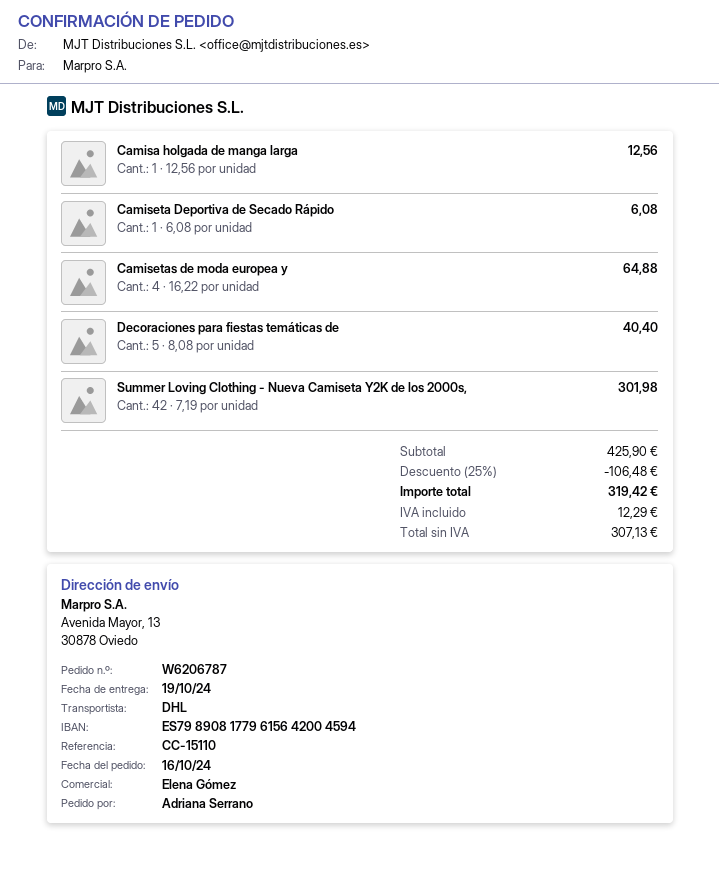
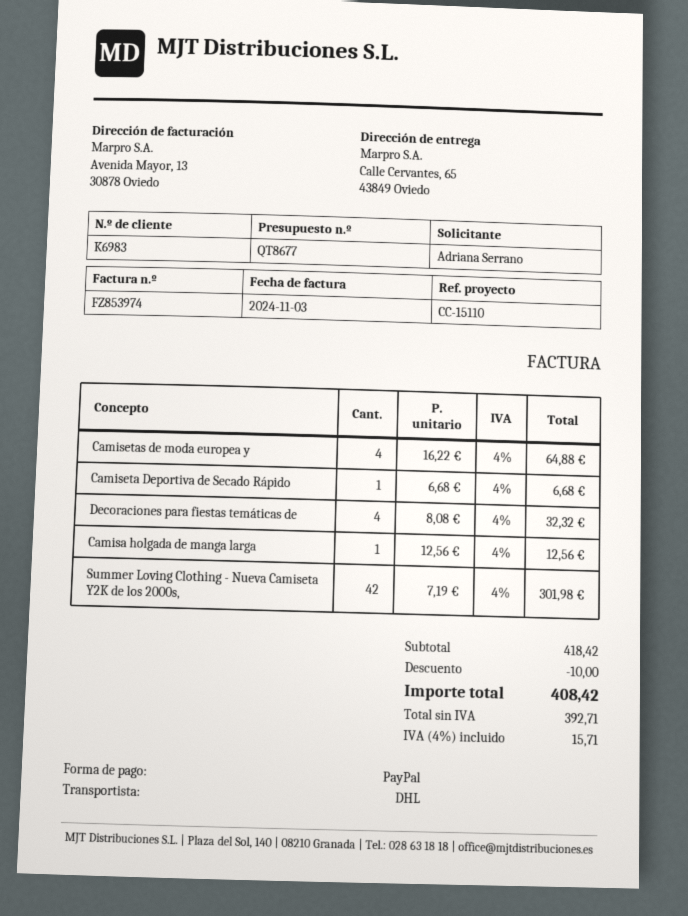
ship to: Avenida Mayor, 13, 30878 Oviedo -> Calle Cervantes, 65, 43849 Oviedo
Camiseta Deportiva de Secado Rápido: 1 x 6.08 = 6.08 -> 1 x 6.68 = 6.68
Decoraciones para fiestas temáticas de: 5 x 8.08 = 40.40 -> 4 x 8.08 = 32.32
subtotal: 425.90 -> 418.42
discount: 106.48 -> 10.00
net: 307.13 -> 392.71
tax: 12.29 -> 15.71
total: 319.42 -> 408.42

